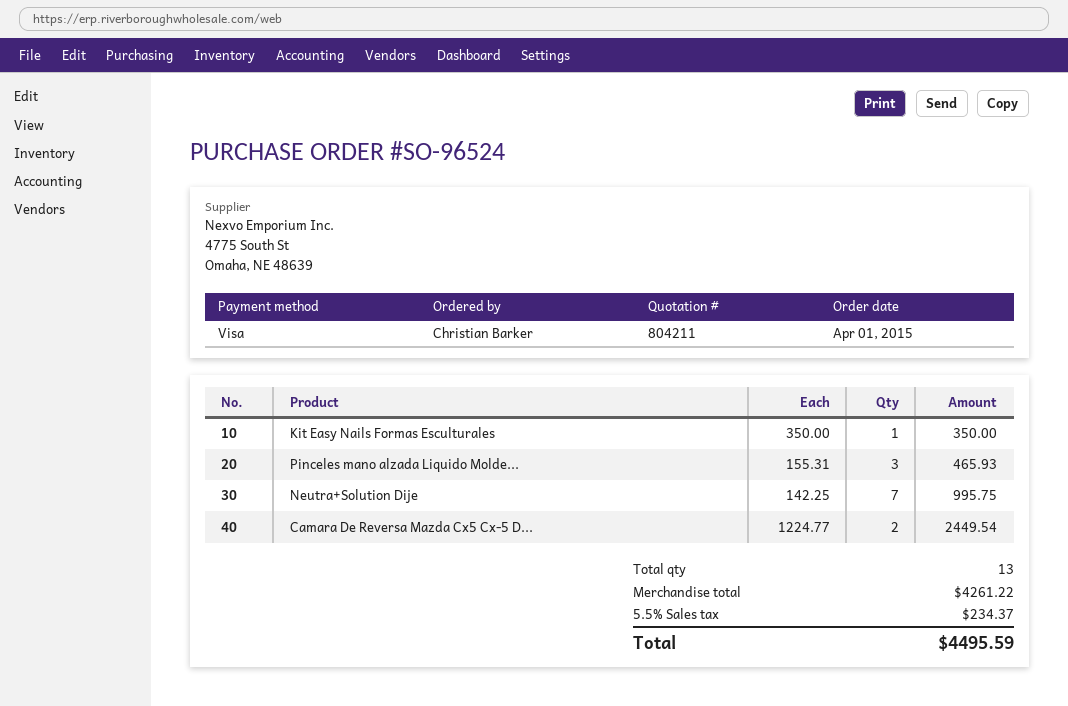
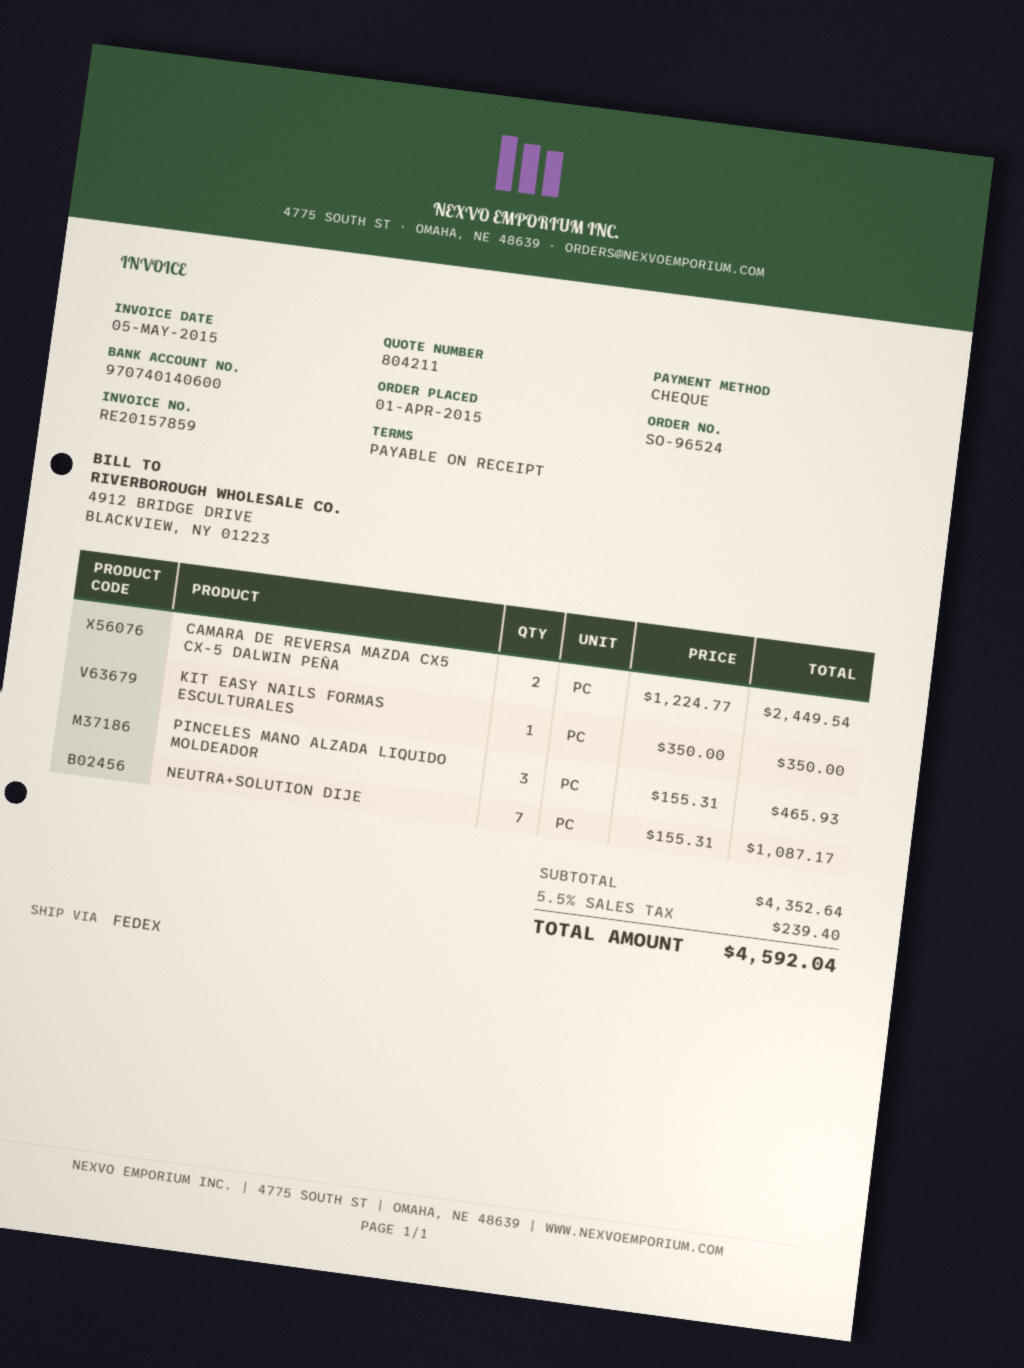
payment method: Visa -> cheque
Neutra+Solution Dije: 7 x 142.25 = 995.75 -> 7 x 155.31 = 1087.17
subtotal: 4261.22 -> 4352.64
tax: 5.5% = 234.37 -> 5.5% = 239.40
total: 4495.59 -> 4592.04

